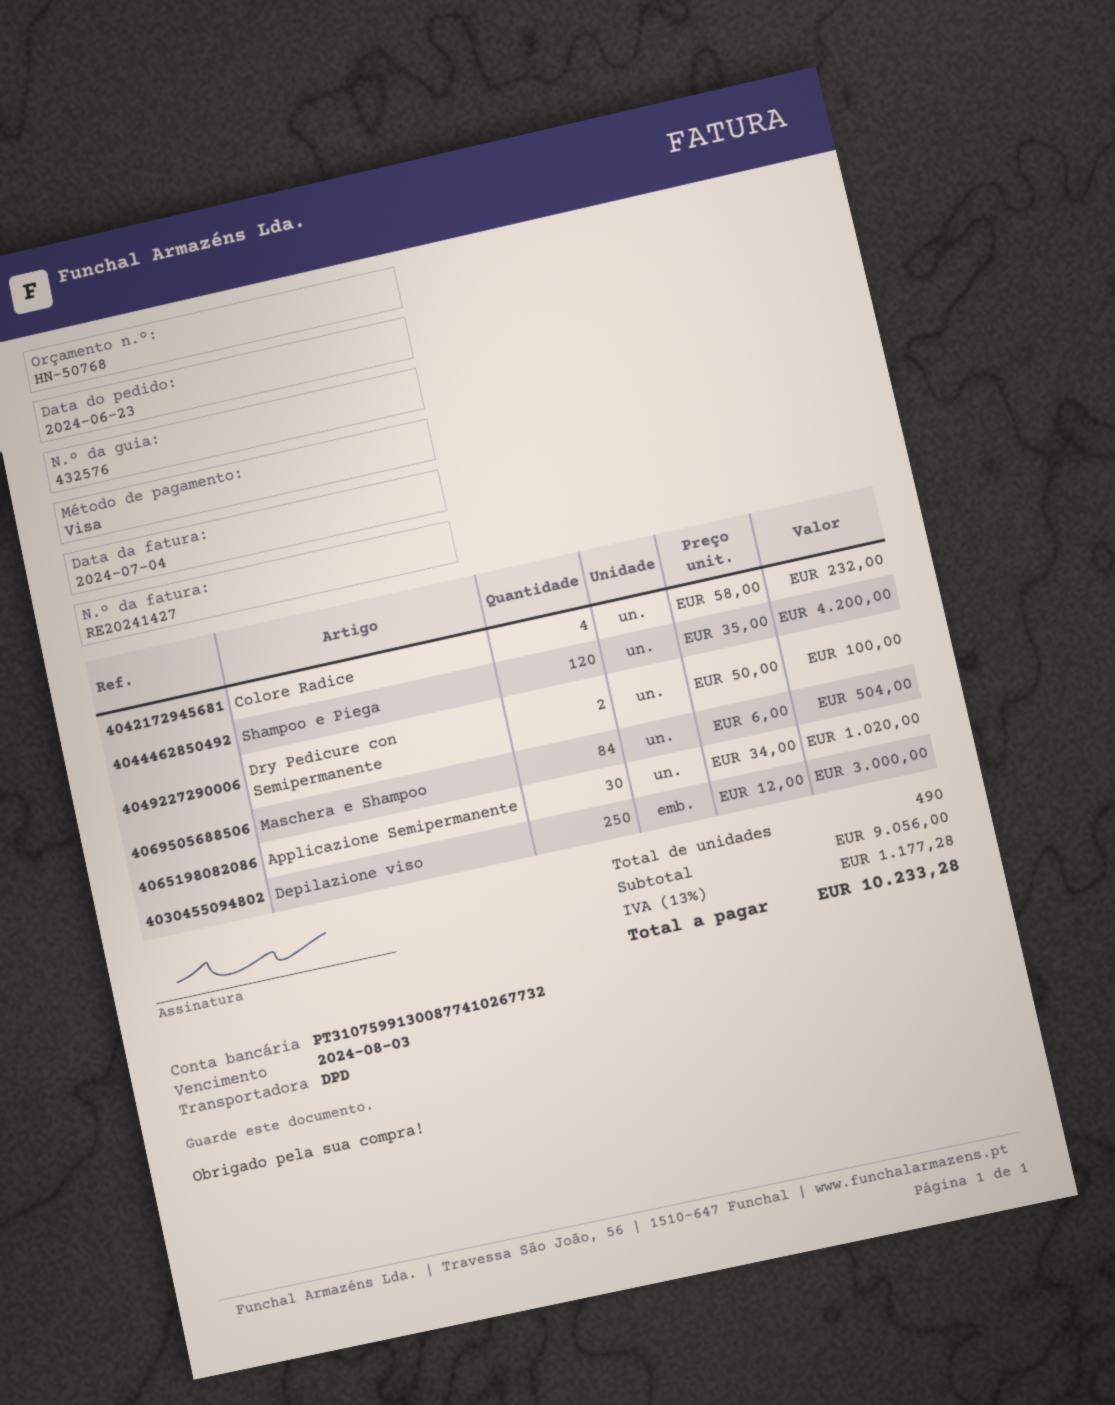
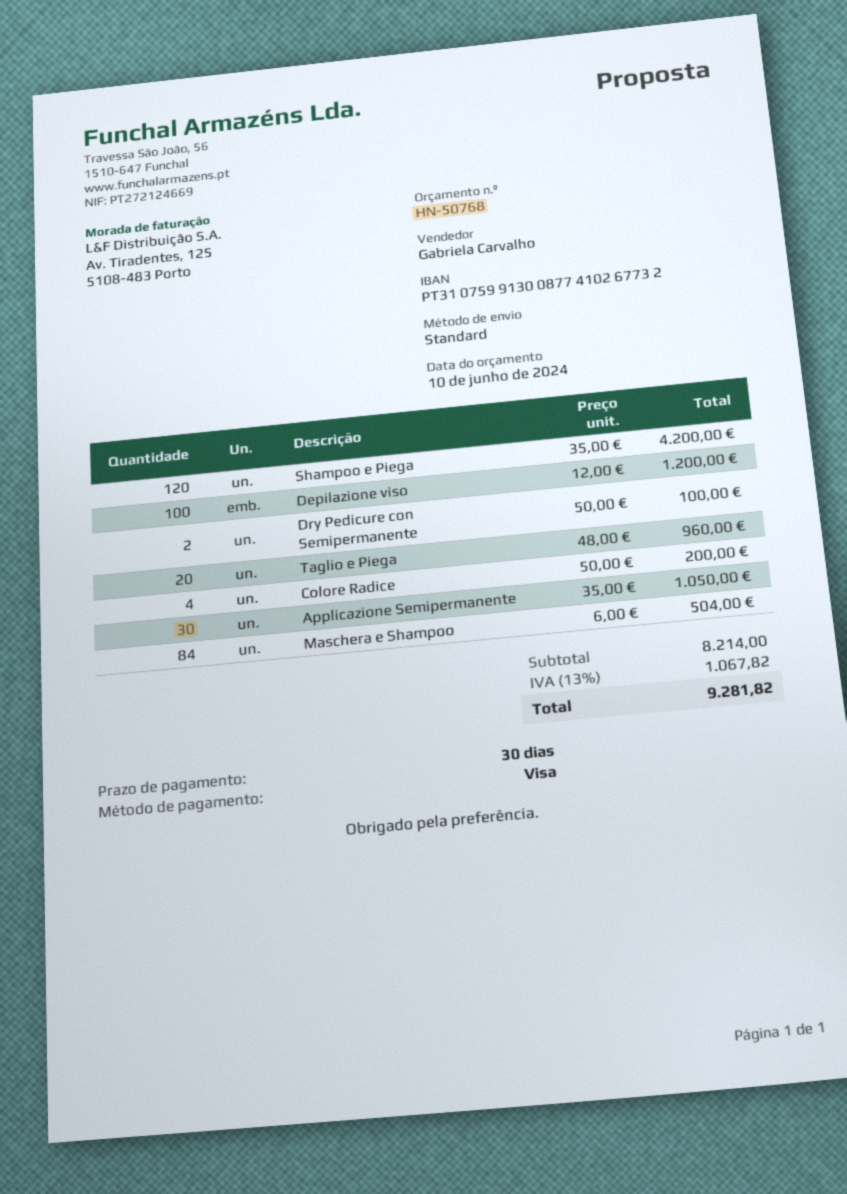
shipping method: DPD -> standard
Colore Radice: 4 x 58.00 = 232.00 -> 4 x 50.00 = 200.00
Applicazione Semipermanente: 30 x 34.00 = 1020.00 -> 30 x 35.00 = 1050.00
Depilazione viso: 250 x 12.00 = 3000.00 -> 100 x 12.00 = 1200.00
Taglio e Piega: none -> 20 x 48.00 = 960.00
subtotal: 9056.00 -> 8214.00
tax: 13% = 1177.28 -> 13% = 1067.82
total: 10233.28 -> 9281.82

